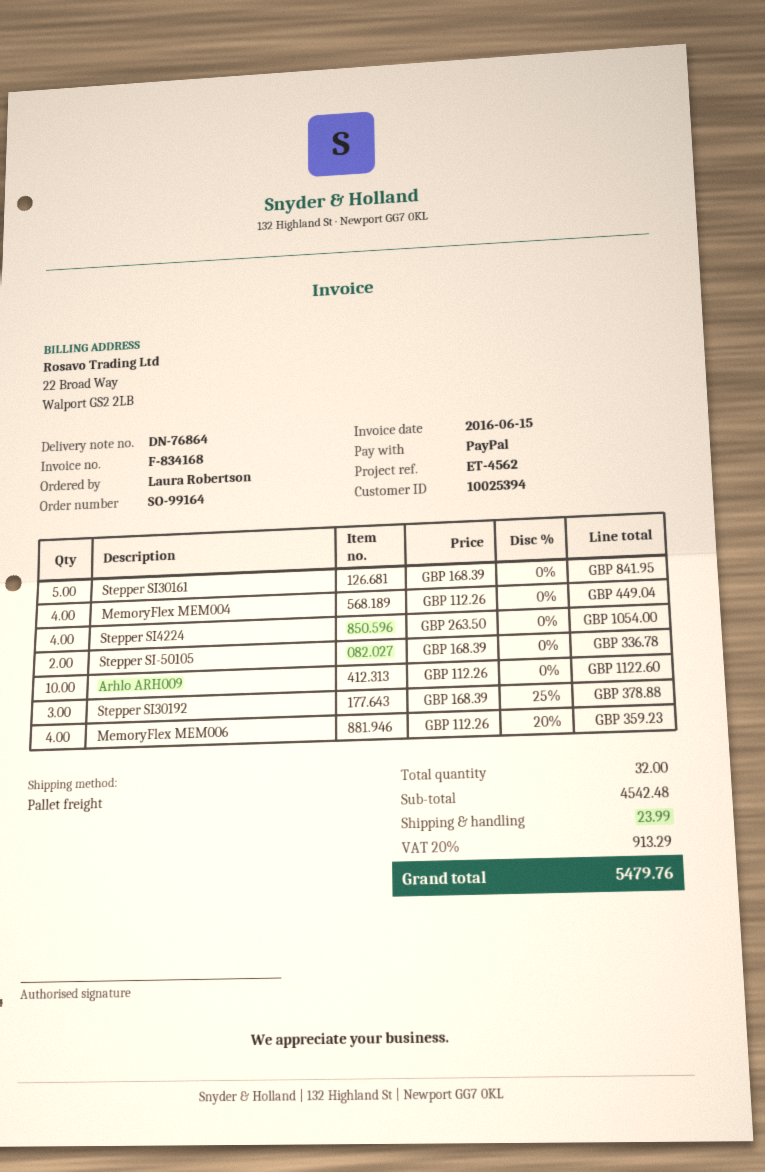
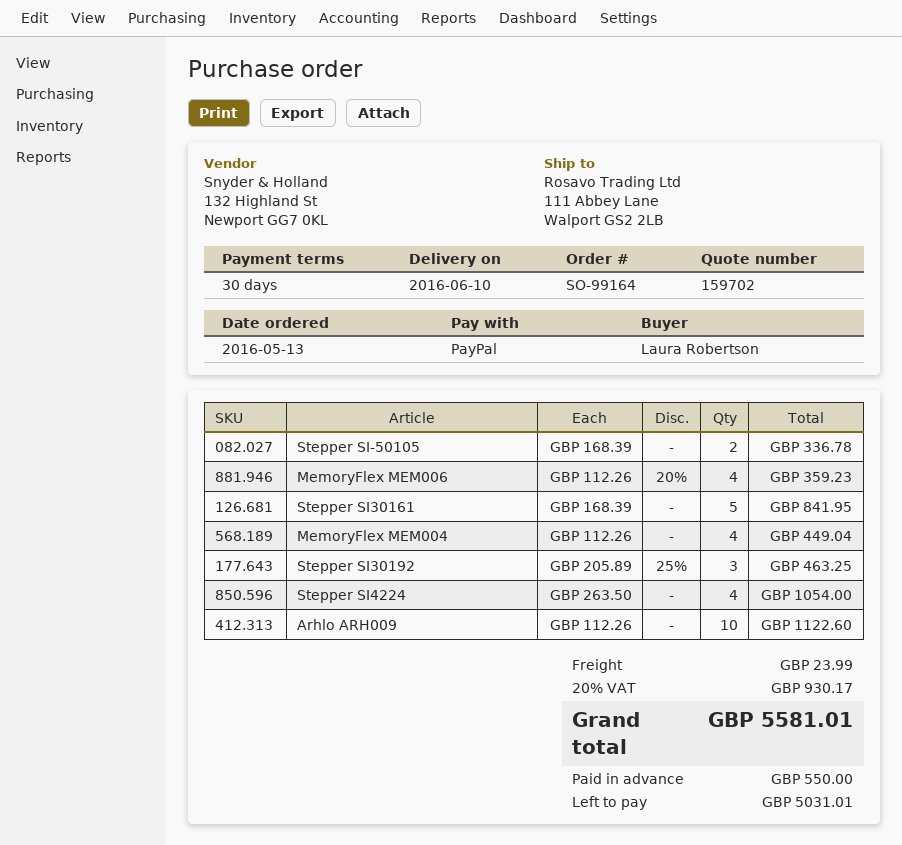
Stepper SI30192: 3 x 168.39 - 25% = 378.88 -> 3 x 205.89 - 25% = 463.25
tax: 20% = 913.29 -> 20% = 930.17
total: 5479.76 -> 5581.01

